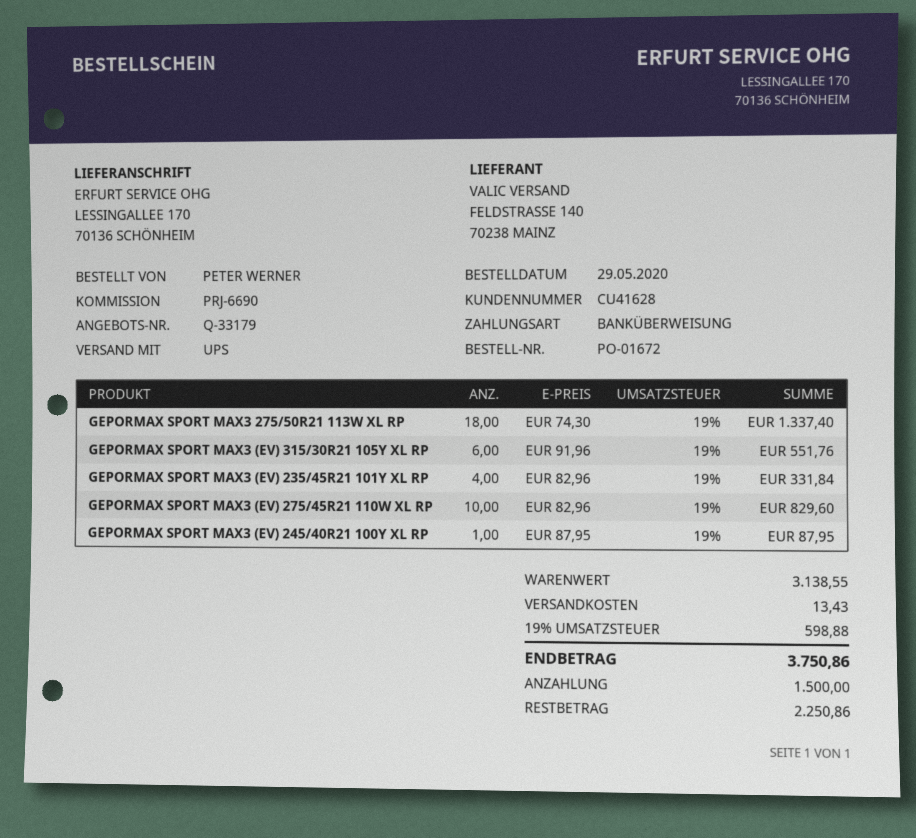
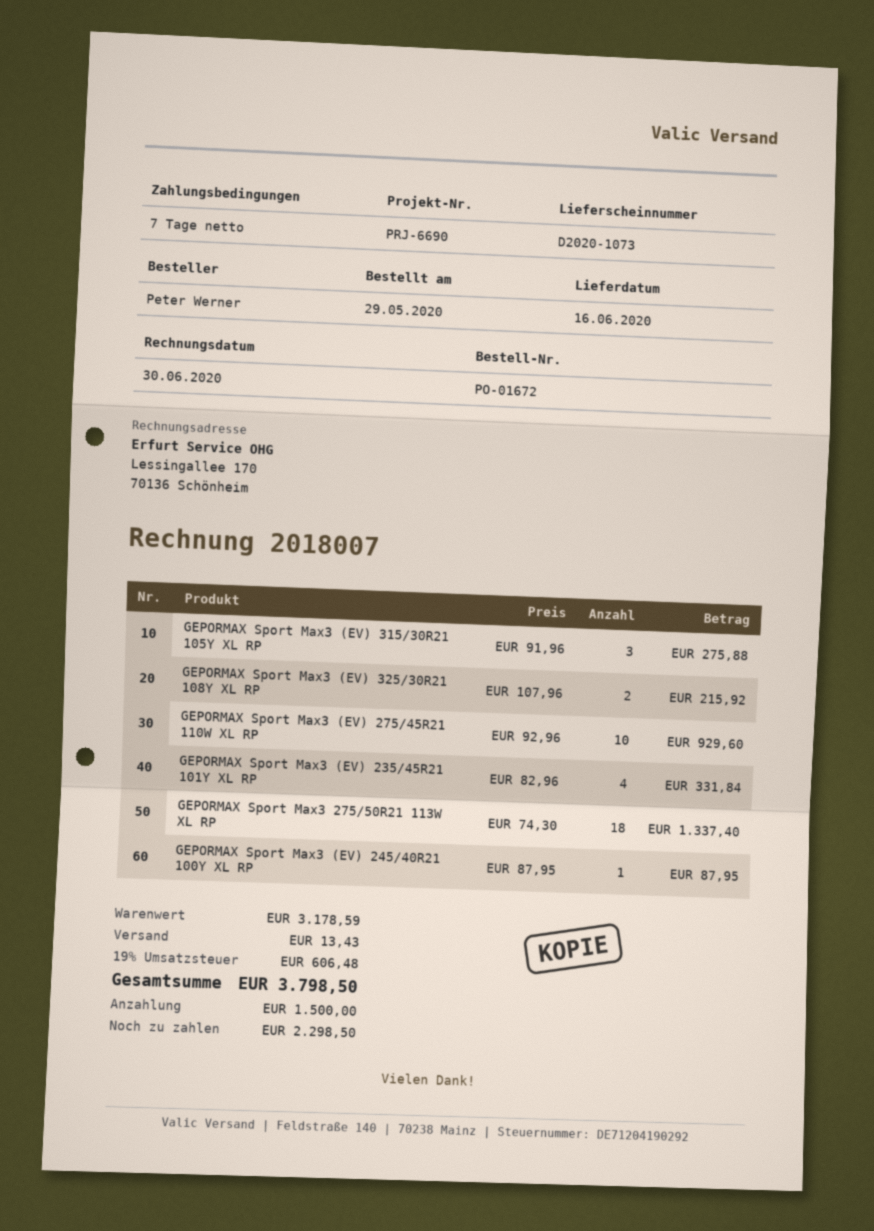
GEPORMAX SPORT MAX3 (EV) 315/30R21 105Y XL RP: 6 x 91.96 = 551.76 -> 3 x 91.96 = 275.88
GEPORMAX SPORT MAX3 (EV) 275/45R21 110W XL RP: 10 x 82.96 = 829.60 -> 10 x 92.96 = 929.60
GEPORMAX Sport Max3 (EV) 325/30R21 108Y XL RP: none -> 2 x 107.96 = 215.92
subtotal: 3138.55 -> 3178.59
tax: 19% = 598.88 -> 19% = 606.48
total: 3750.86 -> 3798.50
balance: 2250.86 -> 2298.50

